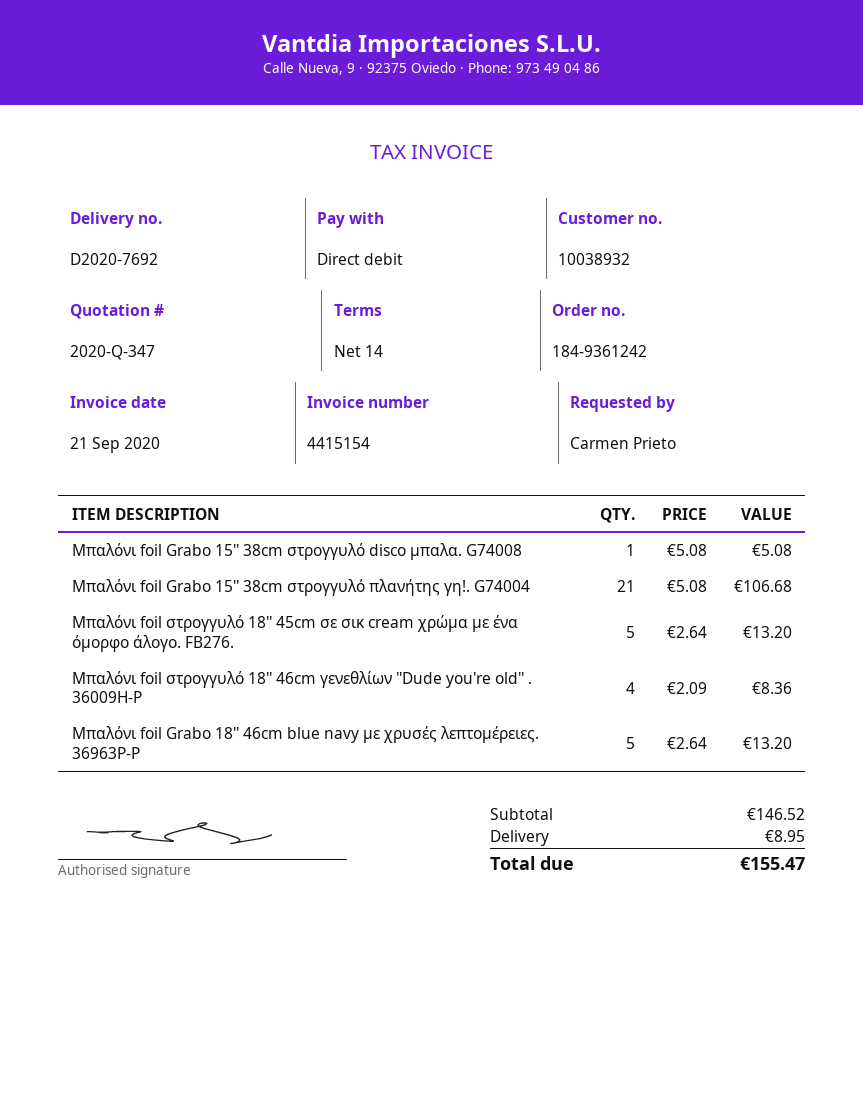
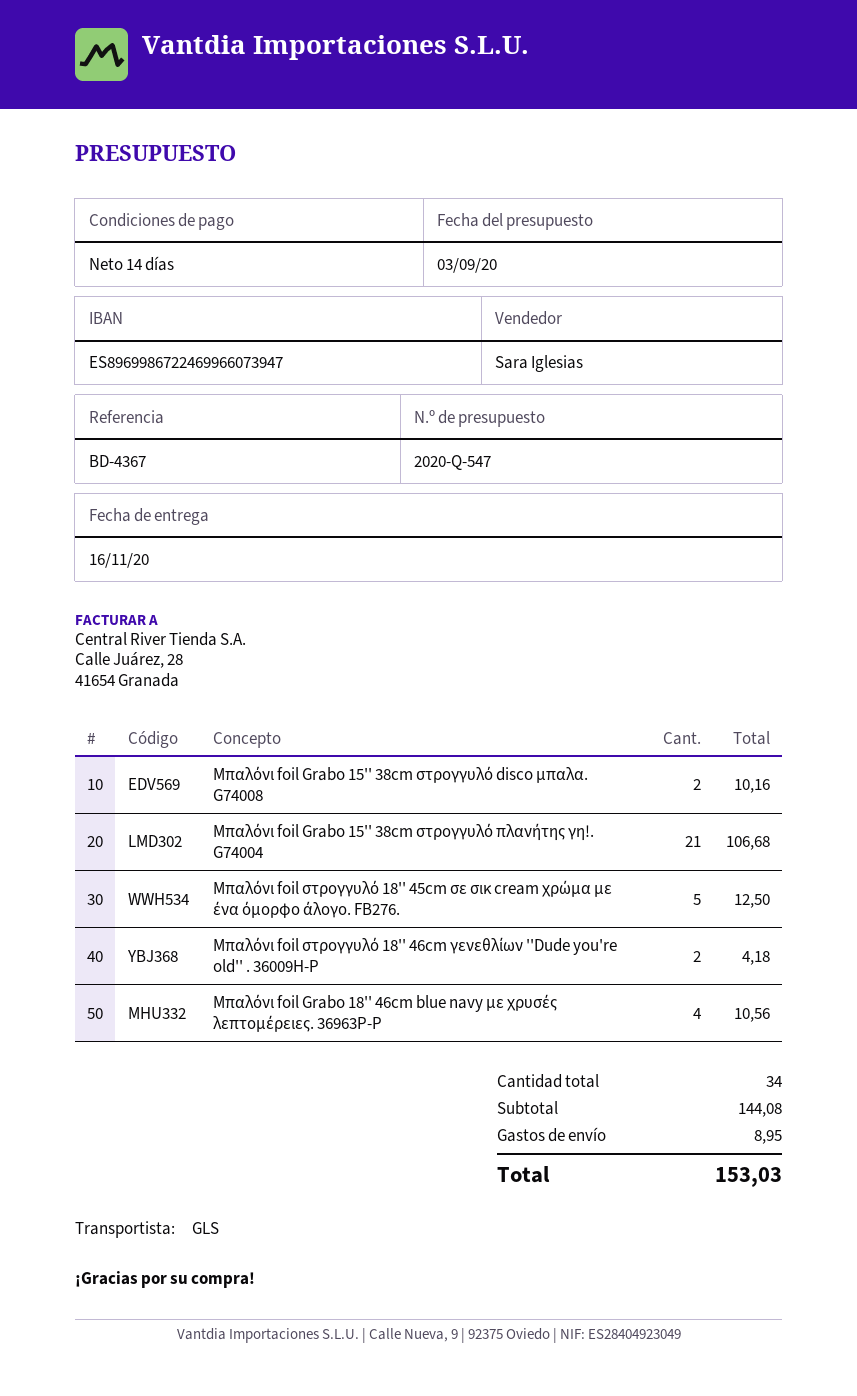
quote number: 2020-Q-347 -> 2020-Q-547
Μπαλόνι foil Grabo 15'' 38cm στρογγυλό disco μπαλα. G74008: 1 for 5.08 -> 2 for 10.16
Μπαλόνι foil στρογγυλό 18'' 45cm σε σικ cream χρώμα με ένα όμορφο άλογο. FB276.: 5 for 13.20 -> 5 for 12.50
Μπαλόνι foil στρογγυλό 18'' 46cm γενεθλίων ''Dude you're old'' . 36009H-P: 4 for 8.36 -> 2 for 4.18
Μπαλόνι foil Grabo 18'' 46cm blue navy με χρυσές λεπτομέρειες. 36963P-P: 5 for 13.20 -> 4 for 10.56
subtotal: 146.52 -> 144.08
total: 155.47 -> 153.03

